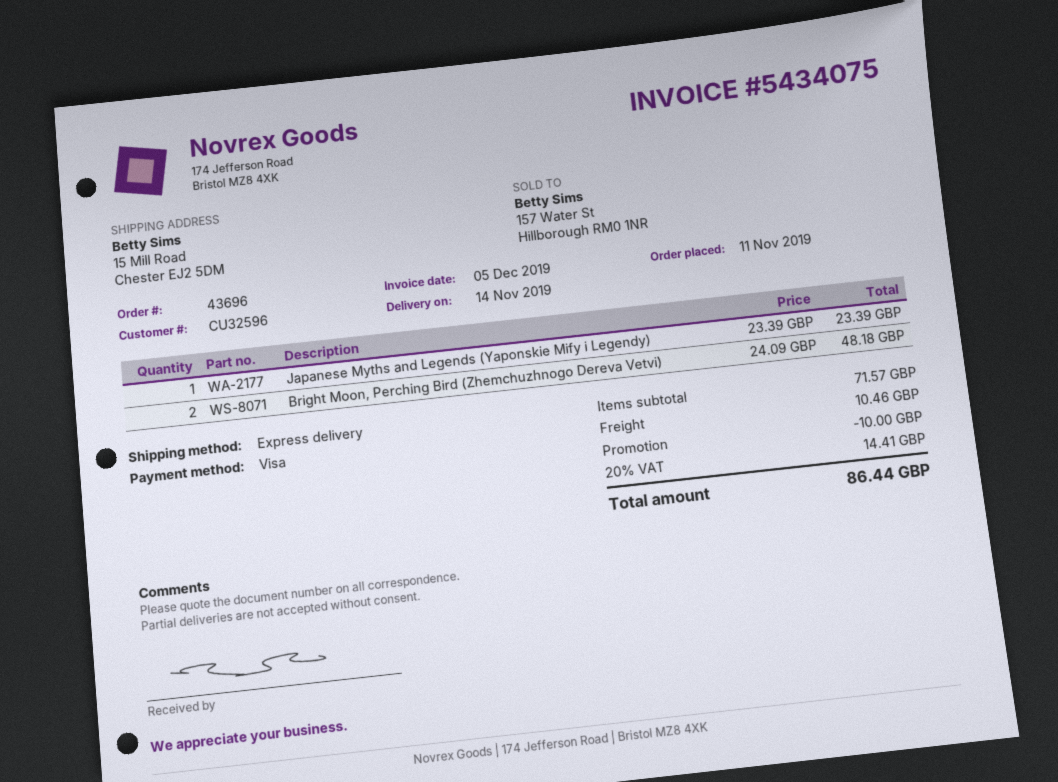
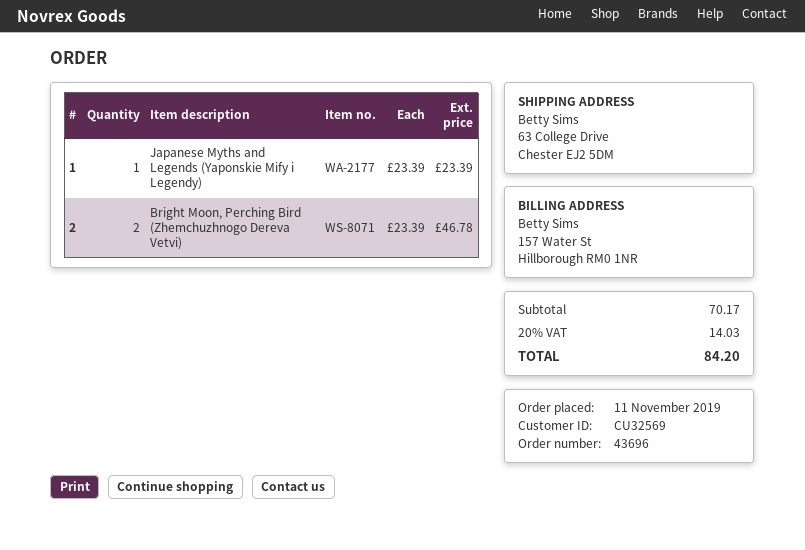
customer number: CU32596 -> CU32569
ship to: 15 Mill Road, Chester EJ2 5DM -> 63 College Drive, Chester EJ2 5DM
Bright Moon, Perching Bird (Zhemchuzhnogo Dereva Vetvi): 2 x 24.09 = 48.18 -> 2 x 23.39 = 46.78
subtotal: 71.57 -> 70.17
discount: 10.00 -> none
shipping: 10.46 -> none
tax: 20% = 14.41 -> 20% = 14.03
total: 86.44 -> 84.20

